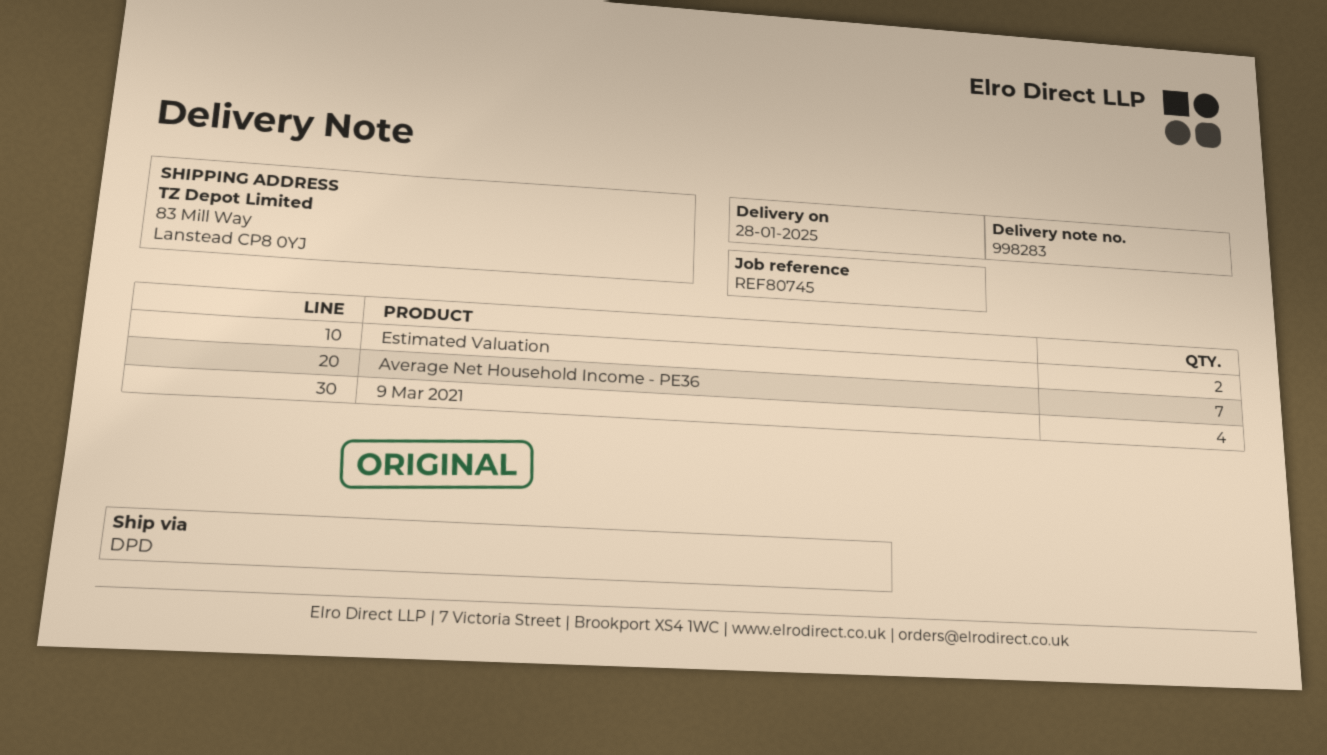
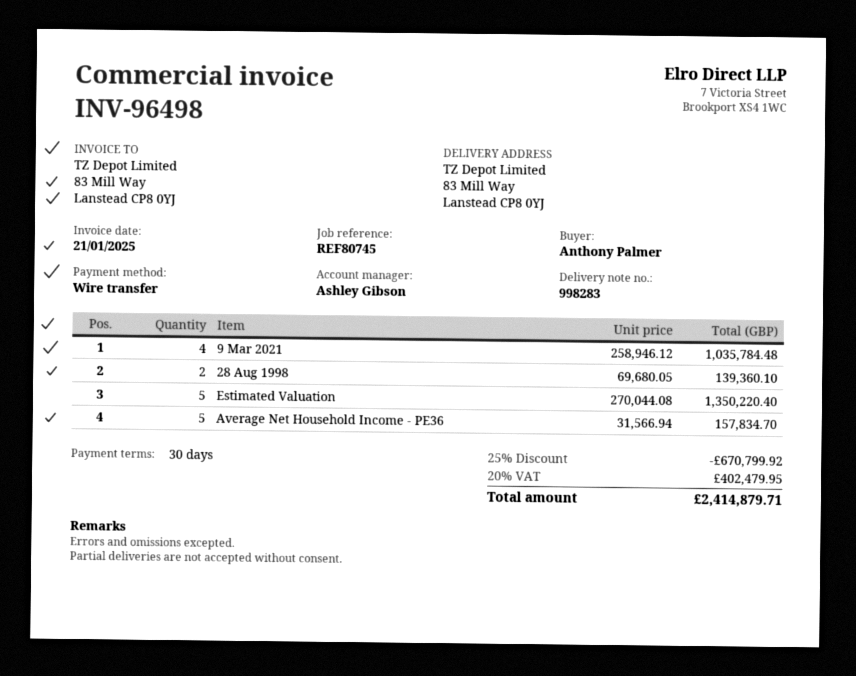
Estimated Valuation: 2 -> 5
Average Net Household Income - PE36: 7 -> 5
28 Aug 1998: none -> 2

